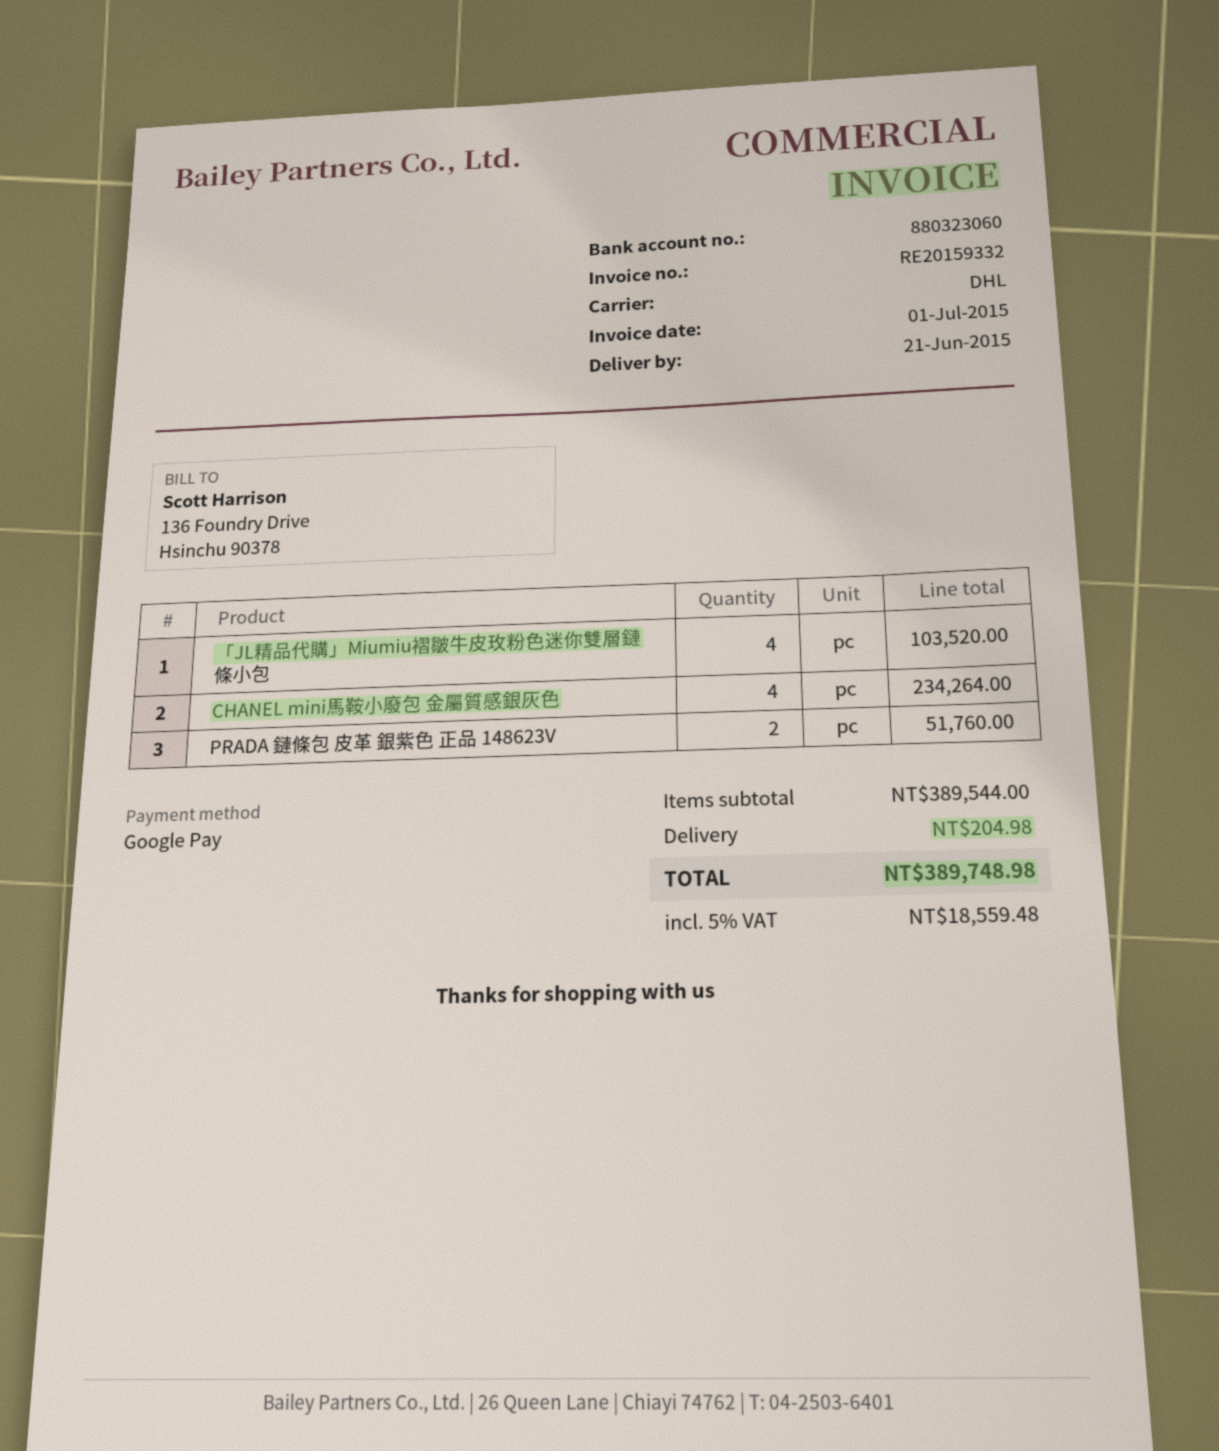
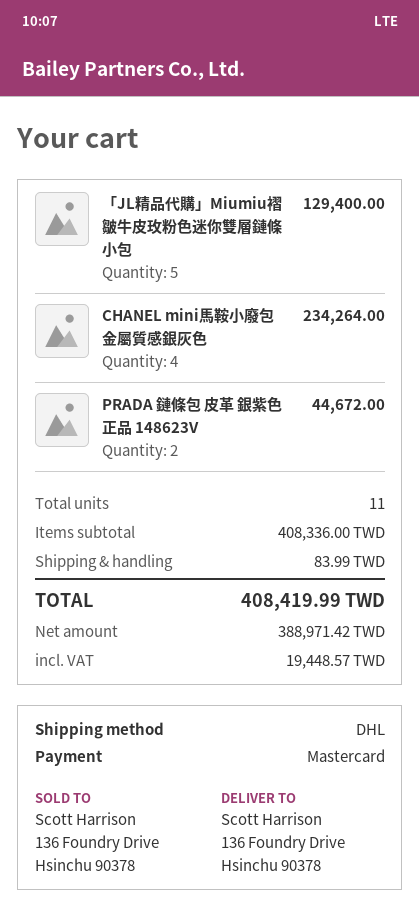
payment method: Google Pay -> Mastercard
「JL精品代購」Miumiu褶皺牛皮玫粉色迷你雙層鏈條小包: 4 for 103520.00 -> 5 for 129400.00
PRADA 鏈條包 皮革 銀紫色 正品 148623V: 2 for 51760.00 -> 2 for 44672.00
subtotal: 389544.00 -> 408336.00
shipping: 204.98 -> 83.99
tax: 18559.48 -> 19448.57
total: 389748.98 -> 408419.99

